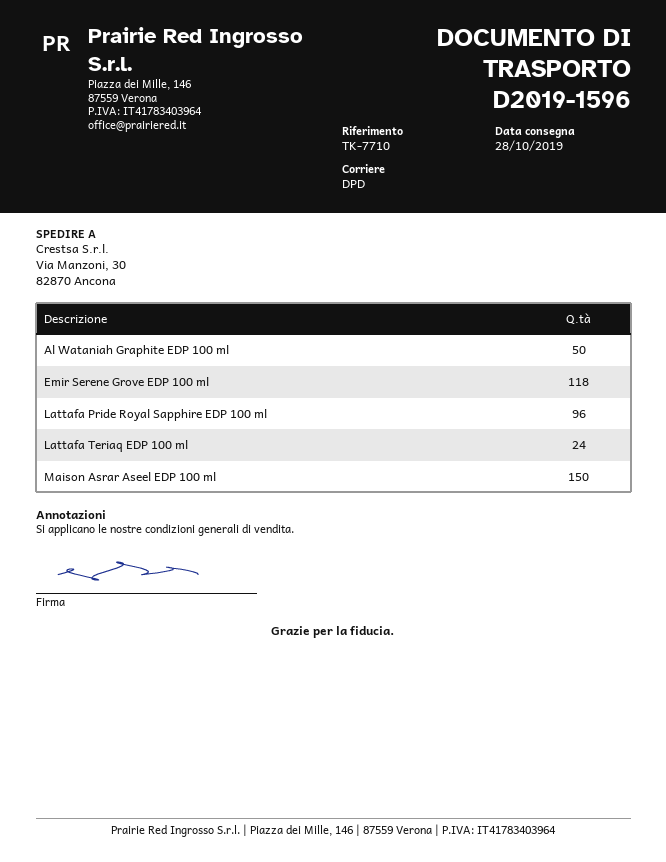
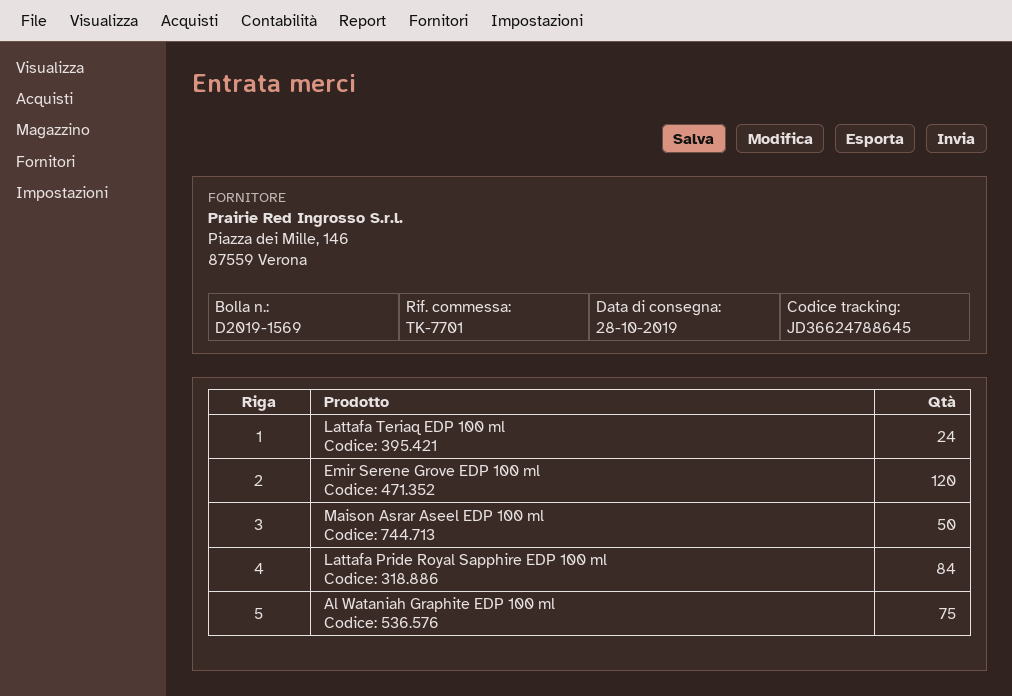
delivery note number: D2019-1596 -> D2019-1569
reference: TK-7710 -> TK-7701
Al Wataniah Graphite EDP 100 ml: 50 -> 75
Emir Serene Grove EDP 100 ml: 118 -> 120
Lattafa Pride Royal Sapphire EDP 100 ml: 96 -> 84
Maison Asrar Aseel EDP 100 ml: 150 -> 50

